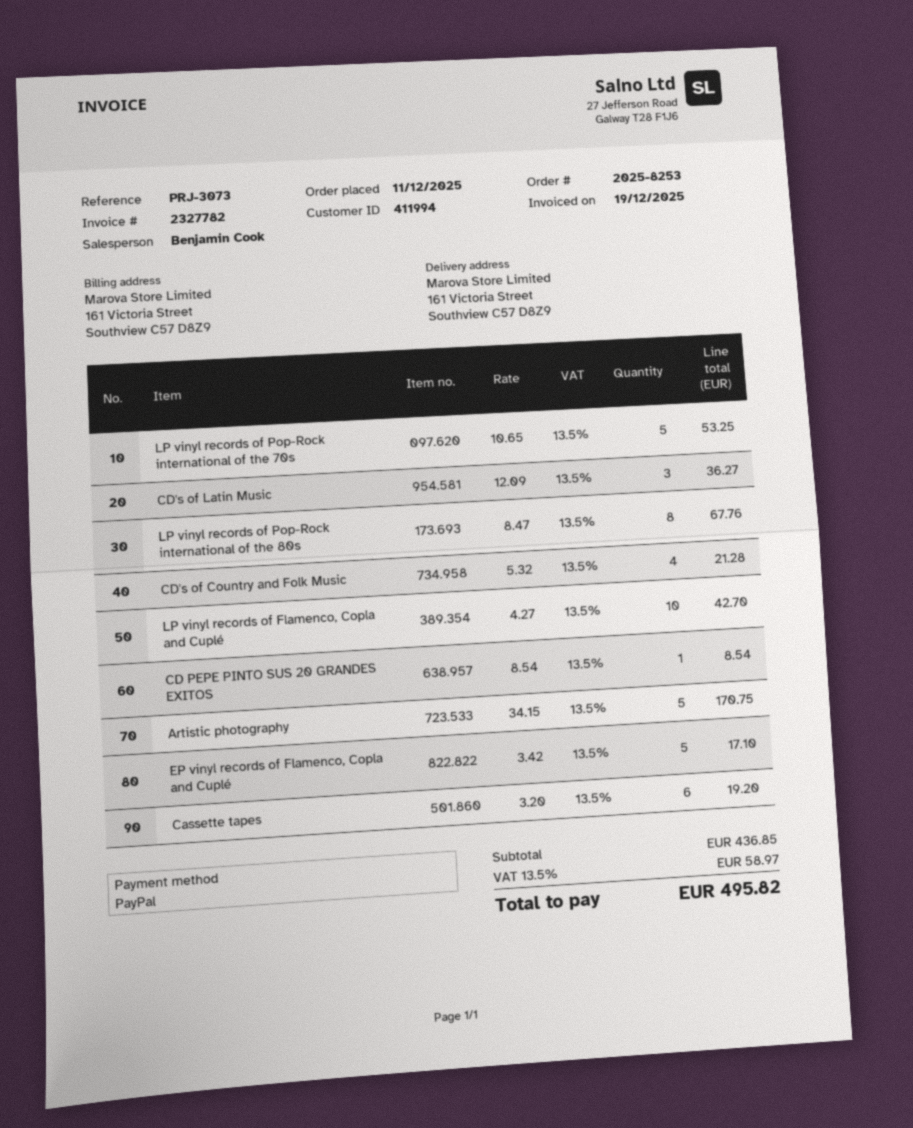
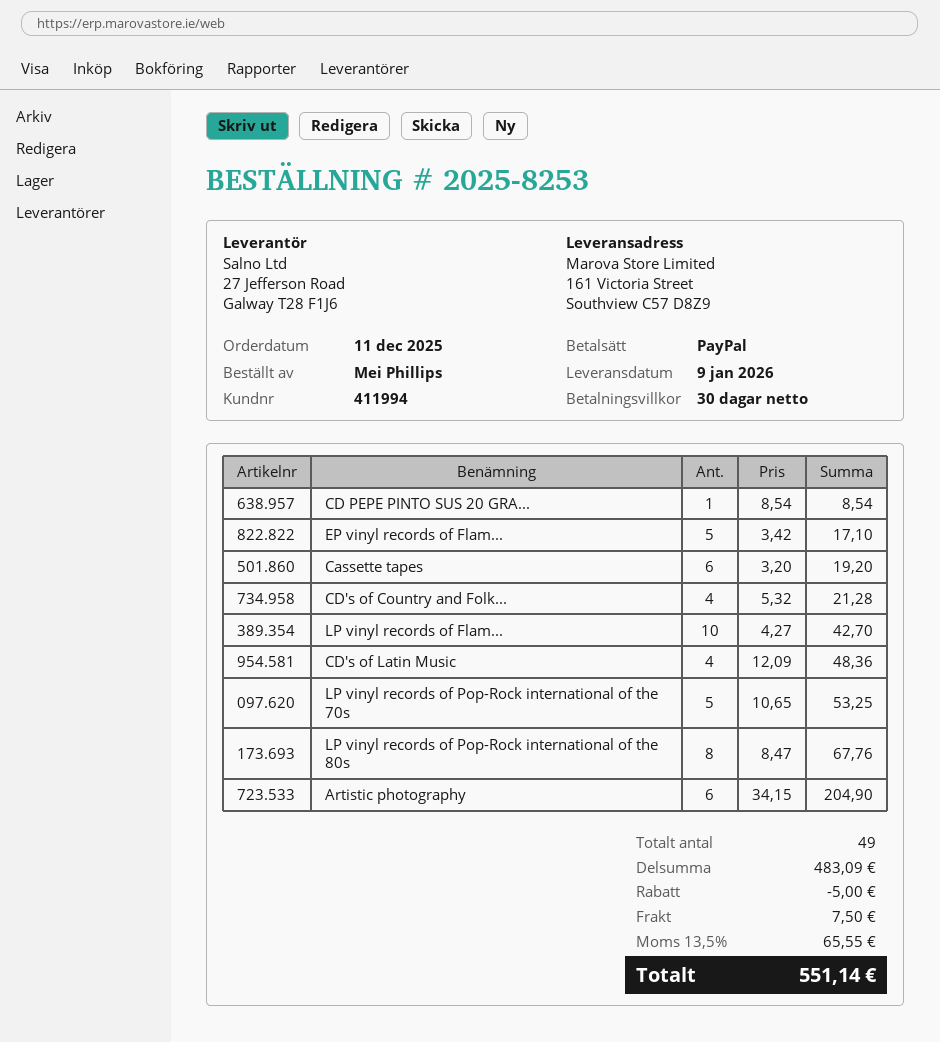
CD's of Latin Music: 3 x 12.09 = 36.27 -> 4 x 12.09 = 48.36
Artistic photography: 5 x 34.15 = 170.75 -> 6 x 34.15 = 204.90
subtotal: 436.85 -> 483.09
discount: none -> 5.00
shipping: none -> 7.50
tax: 13.5% = 58.97 -> 13.5% = 65.55
total: 495.82 -> 551.14

